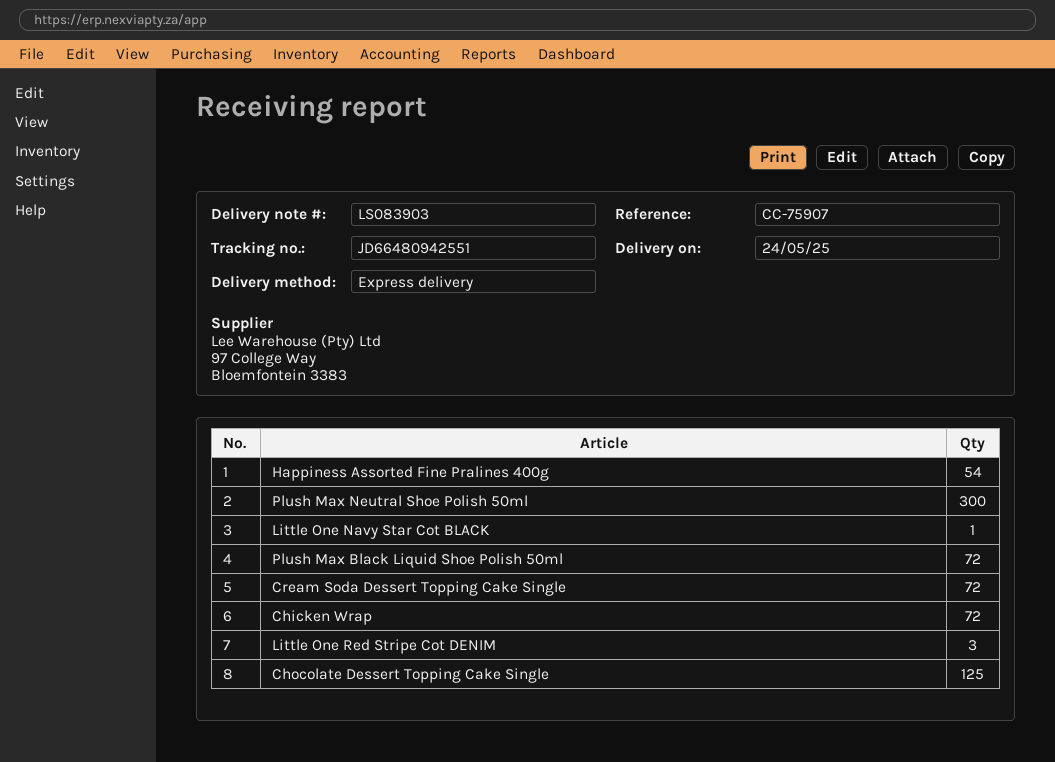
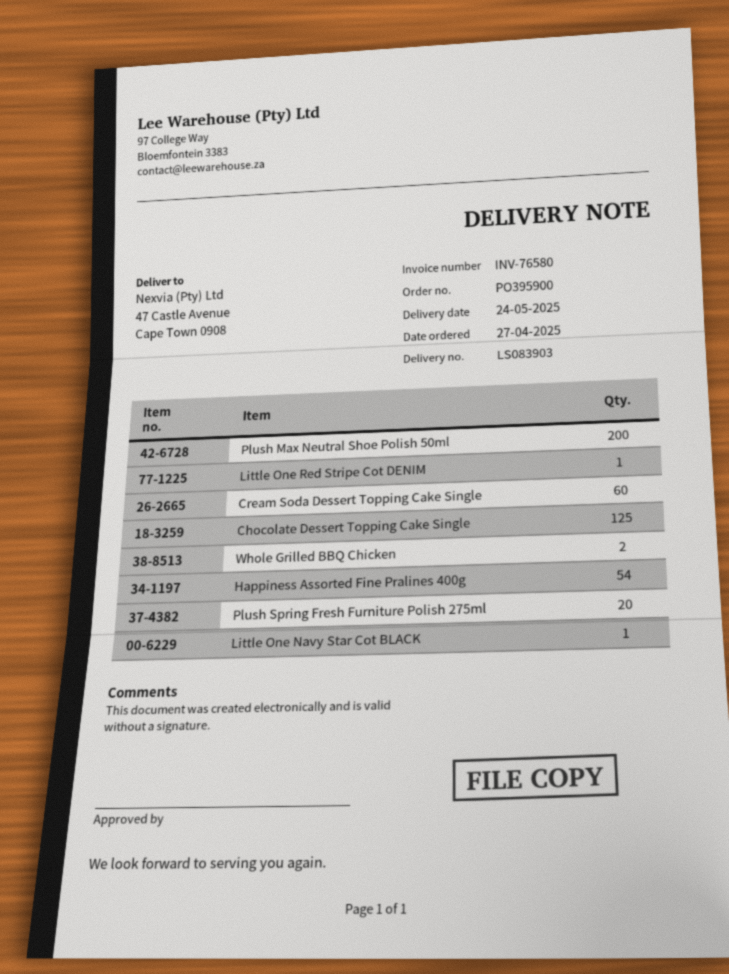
Plush Max Neutral Shoe Polish 50ml: 300 -> 200
Plush Max Black Liquid Shoe Polish 50ml: 72 -> none
Cream Soda Dessert Topping Cake Single: 72 -> 60
Chicken Wrap: 72 -> none
Little One Red Stripe Cot DENIM: 3 -> 1
Whole Grilled BBQ Chicken: none -> 2
Plush Spring Fresh Furniture Polish 275ml: none -> 20

